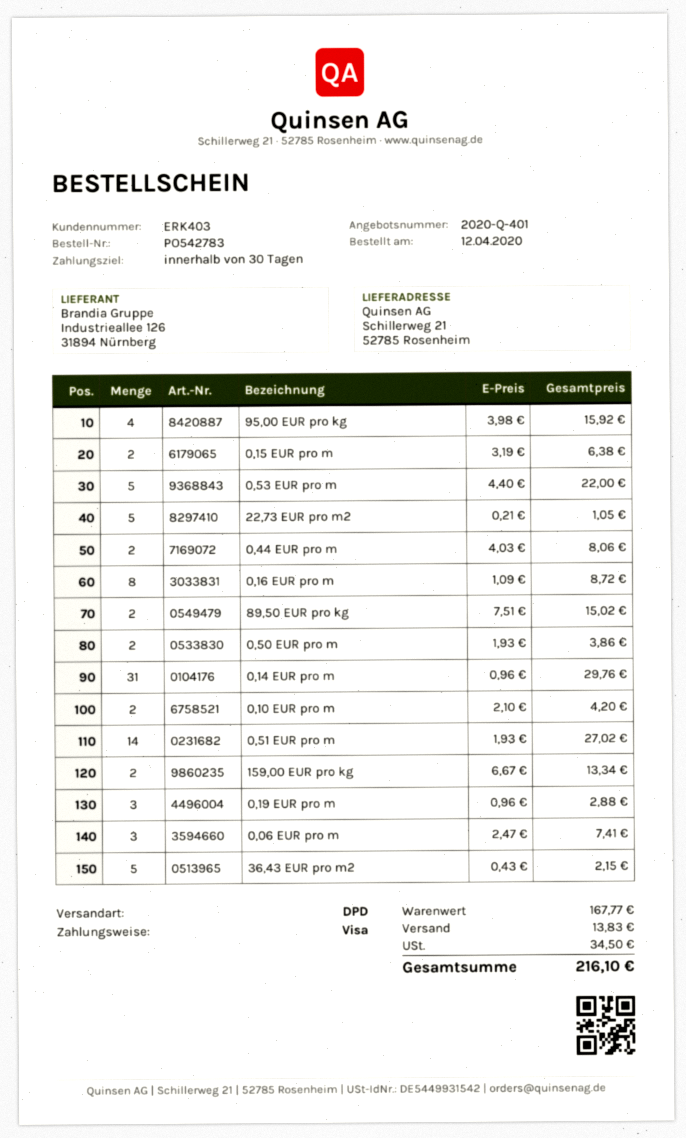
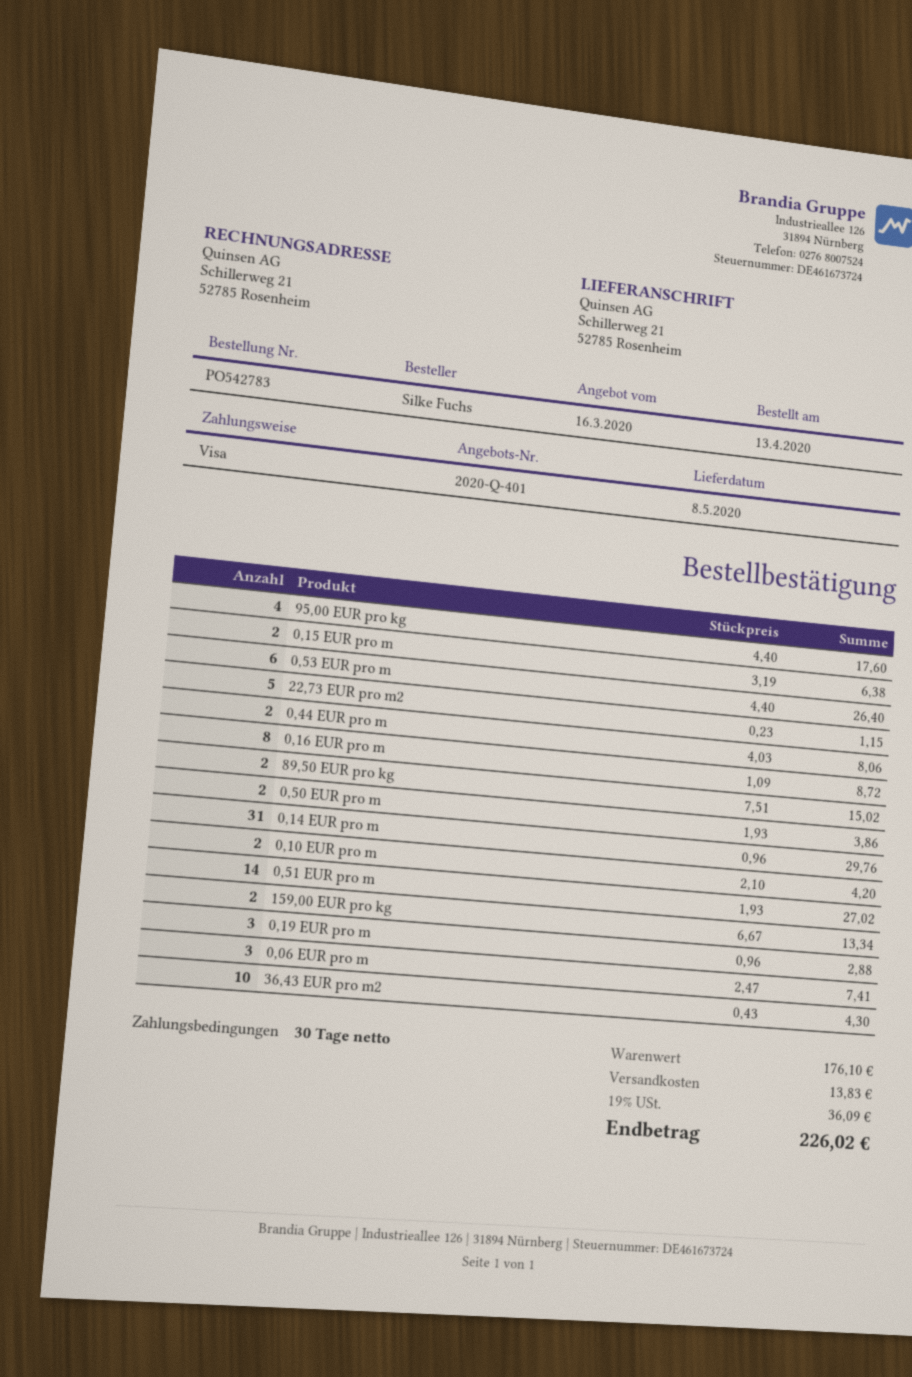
order date: 2020-04-12 -> 2020-04-13
95,00 EUR pro kg: 4 x 3.98 = 15.92 -> 4 x 4.40 = 17.60
0,53 EUR pro m: 5 x 4.40 = 22.00 -> 6 x 4.40 = 26.40
22,73 EUR pro m2: 5 x 0.21 = 1.05 -> 5 x 0.23 = 1.15
36,43 EUR pro m2: 5 x 0.43 = 2.15 -> 10 x 0.43 = 4.30
subtotal: 167.77 -> 176.10
tax: 34.50 -> 36.09
total: 216.10 -> 226.02

